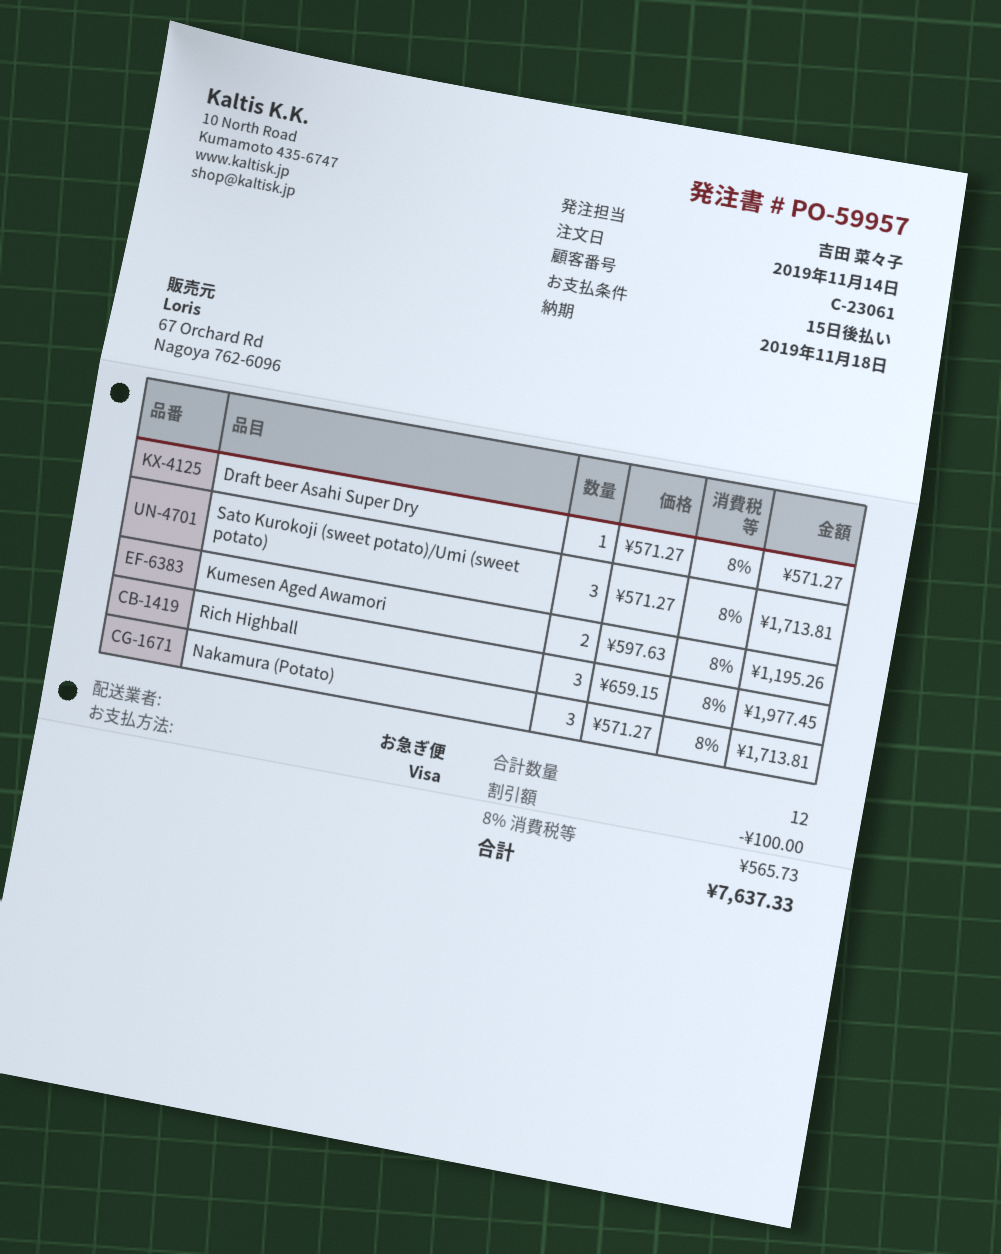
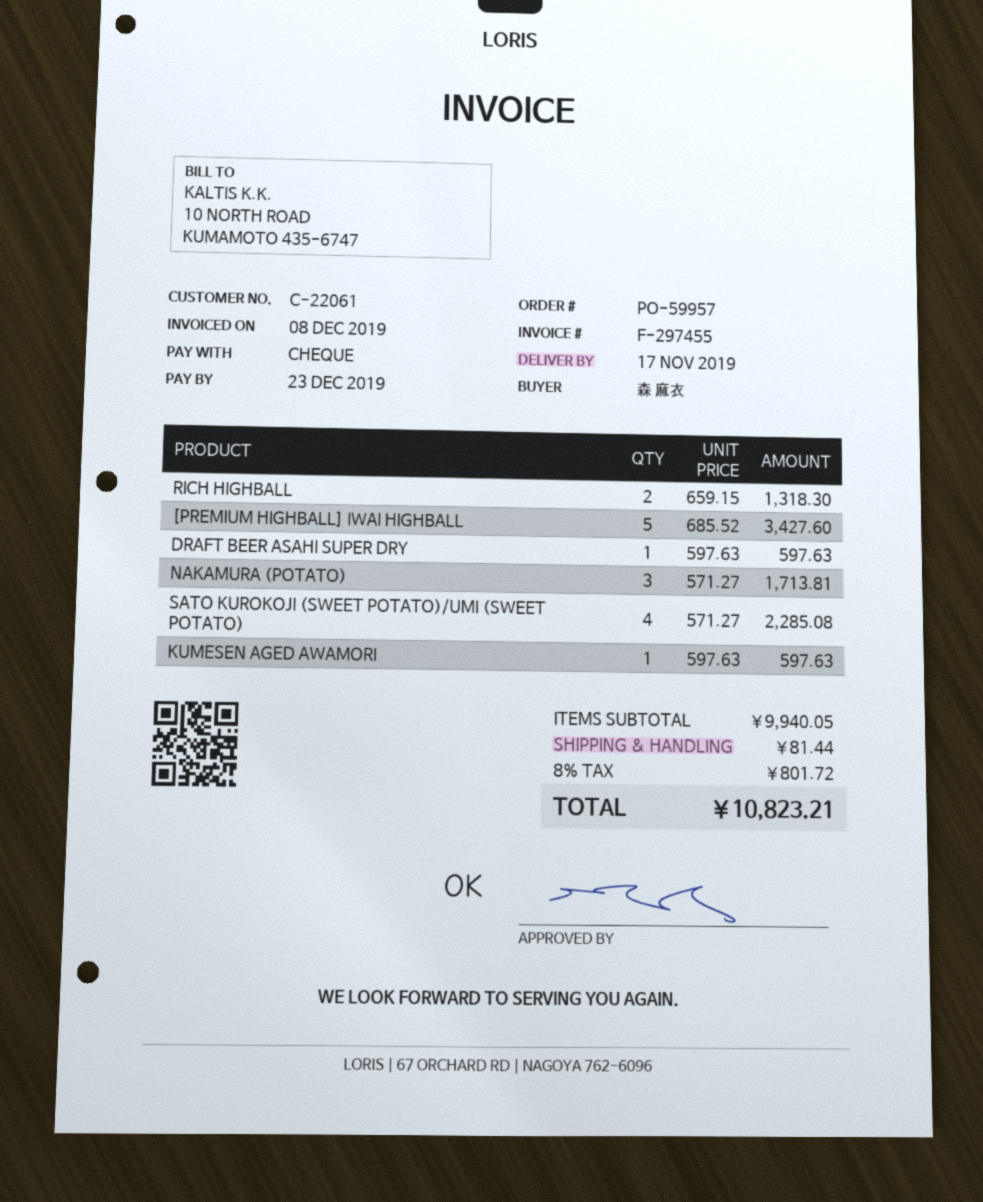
delivery date: 2019-11-18 -> 2019-11-17
customer number: C-23061 -> C-22061
ordered by: 吉田 菜々子 -> 森 麻衣
payment method: Visa -> cheque
Draft beer Asahi Super Dry: 1 x 571.27 = 571.27 -> 1 x 597.63 = 597.63
Sato Kurokoji (sweet potato)/Umi (sweet potato): 3 x 571.27 = 1713.81 -> 4 x 571.27 = 2285.08
Kumesen Aged Awamori: 2 x 597.63 = 1195.26 -> 1 x 597.63 = 597.63
Rich Highball: 3 x 659.15 = 1977.45 -> 2 x 659.15 = 1318.30
[PREMIUM HIGHBALL] IWAI HIGHBALL: none -> 5 x 685.52 = 3427.60
discount: 100.00 -> none
shipping: none -> 81.44
tax: 8% = 565.73 -> 8% = 801.72
total: 7637.33 -> 10823.21

